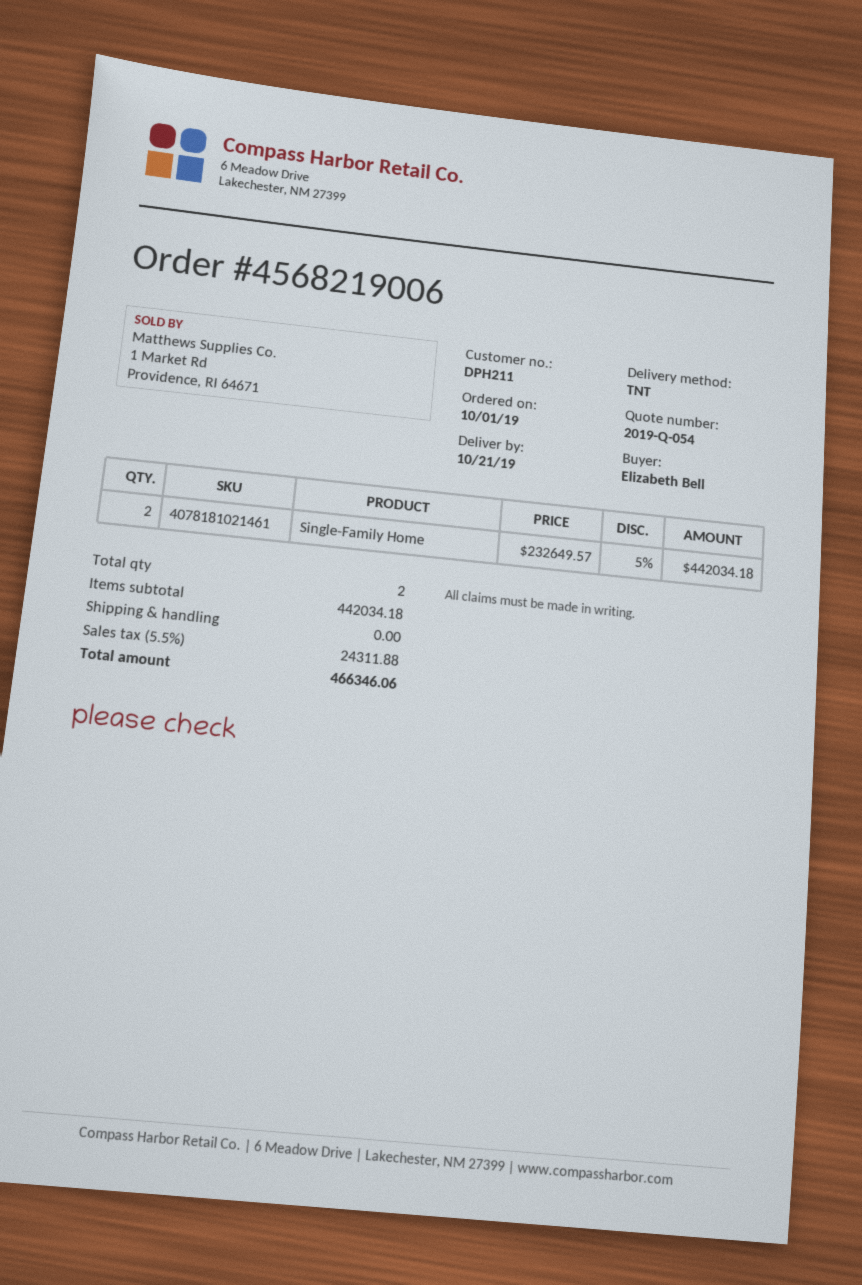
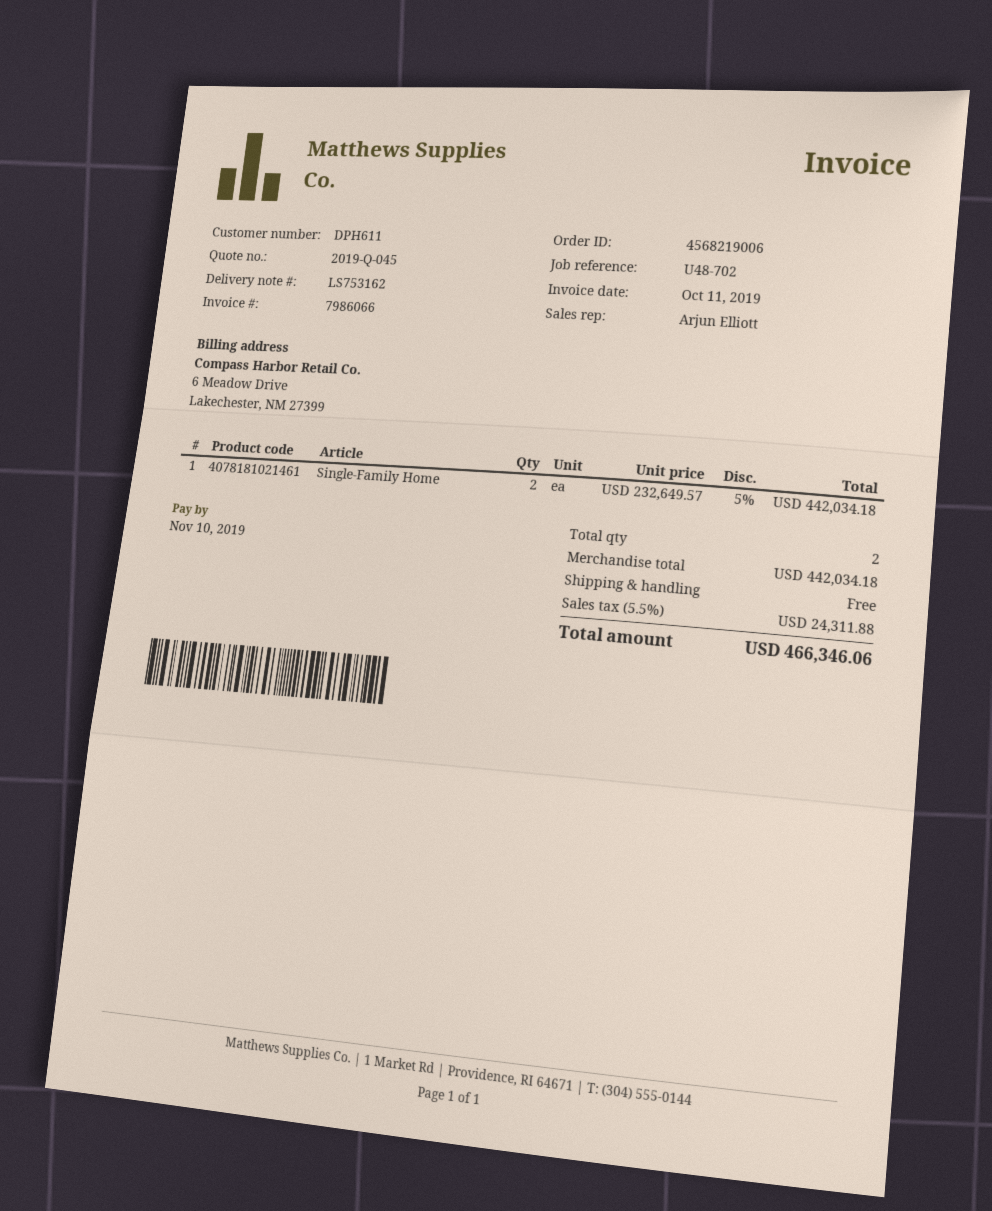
quote number: 2019-Q-054 -> 2019-Q-045
customer number: DPH211 -> DPH611

